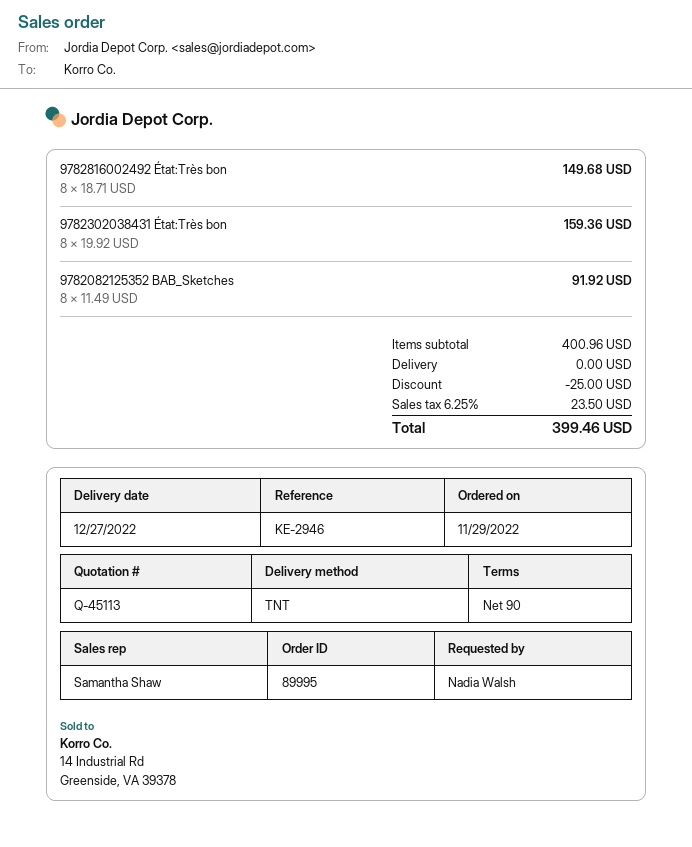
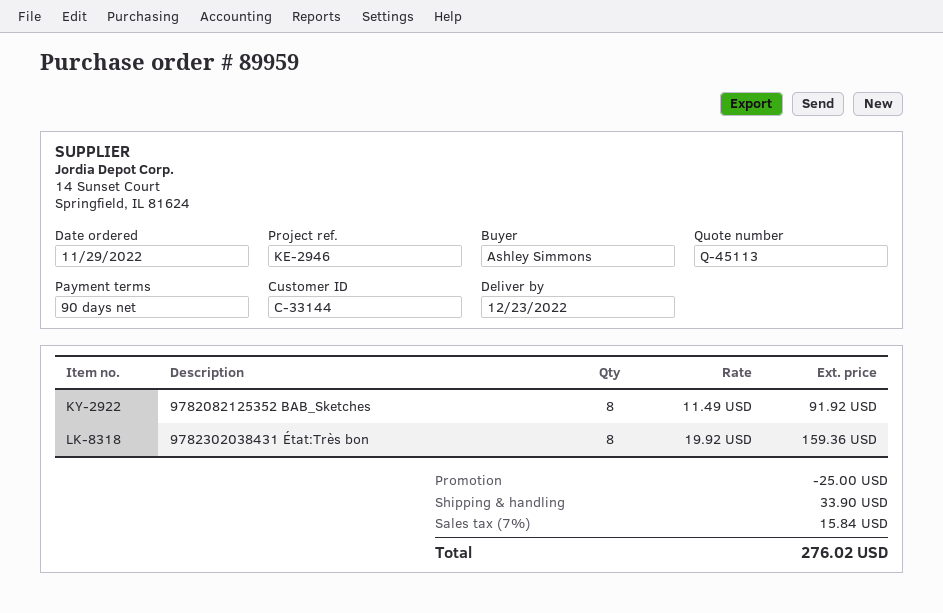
order number: 89995 -> 89959
delivery date: 2022-12-27 -> 2022-12-23
ordered by: Nadia Walsh -> Ashley Simmons
9782816002492 État:Très bon: 8 x 18.71 = 149.68 -> none
shipping: 0.00 -> 33.90
tax: 6.25% = 23.50 -> 7% = 15.84
total: 399.46 -> 276.02

